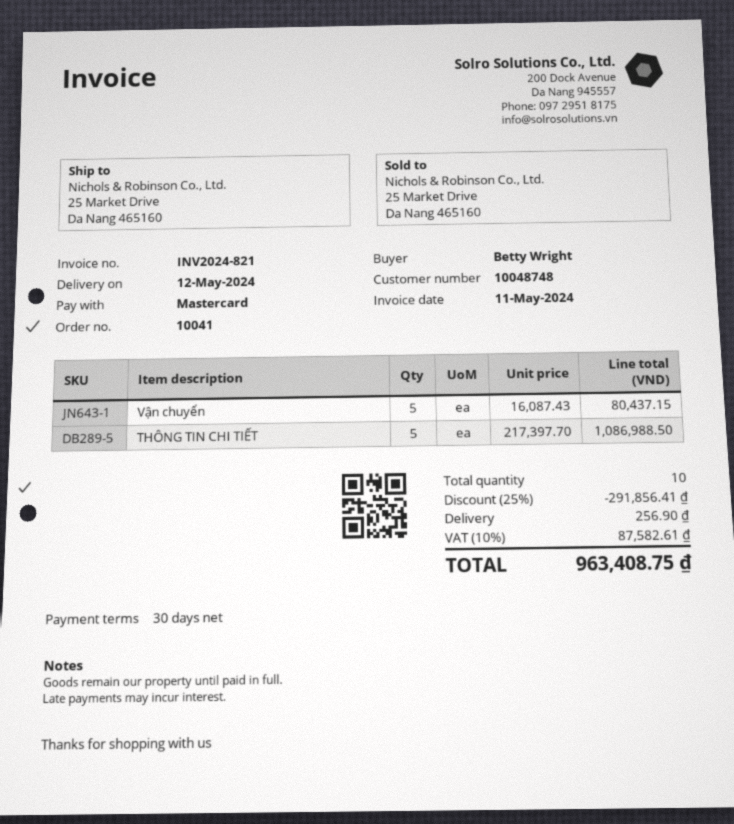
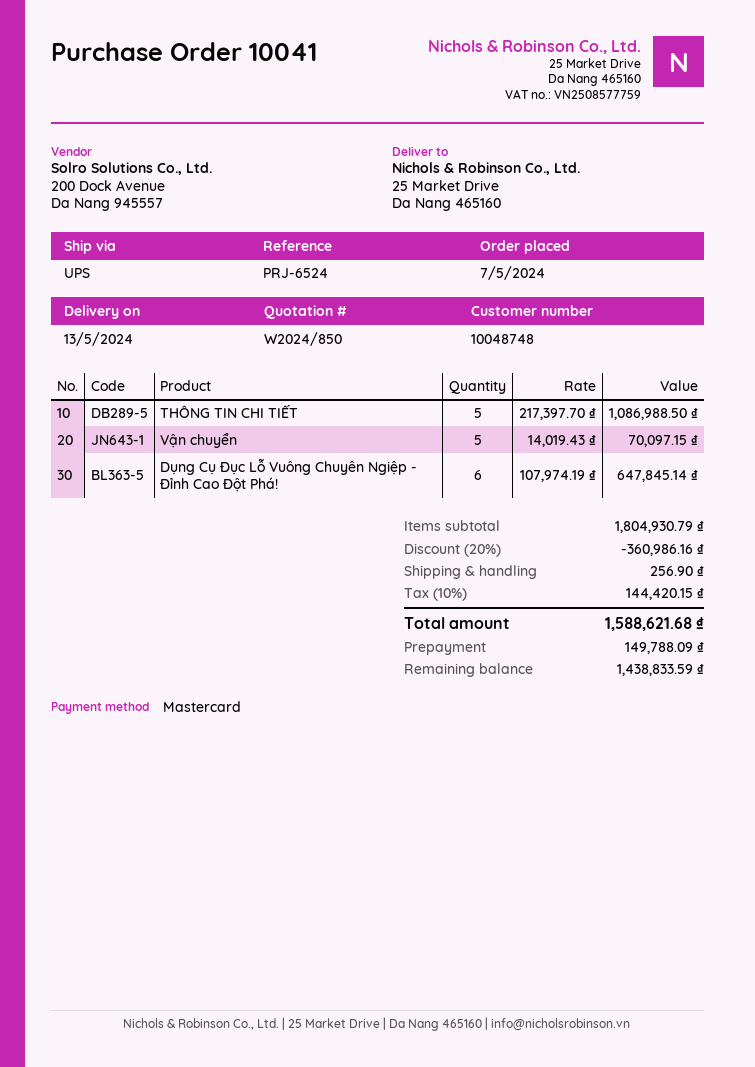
delivery date: 2024-05-12 -> 2024-05-13
Vận chuyển: 5 x 16087.43 = 80437.15 -> 5 x 14019.43 = 70097.15
Dụng Cụ Đục Lỗ Vuông Chuyên Ngiệp - Đỉnh Cao Đột Phá!: none -> 6 x 107974.19 = 647845.14
discount: 25% = 291856.41 -> 20% = 360986.16
tax: 10% = 87582.61 -> 10% = 144420.15
total: 963408.75 -> 1588621.68

